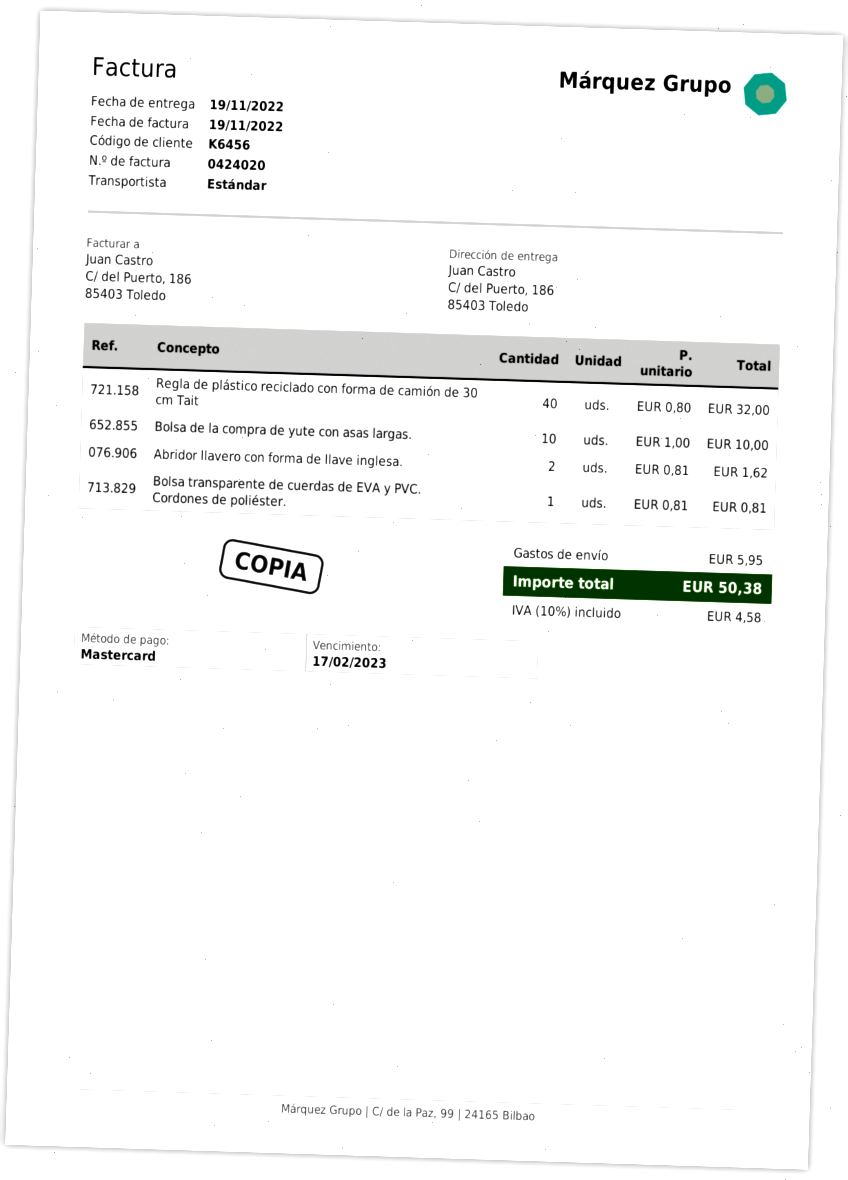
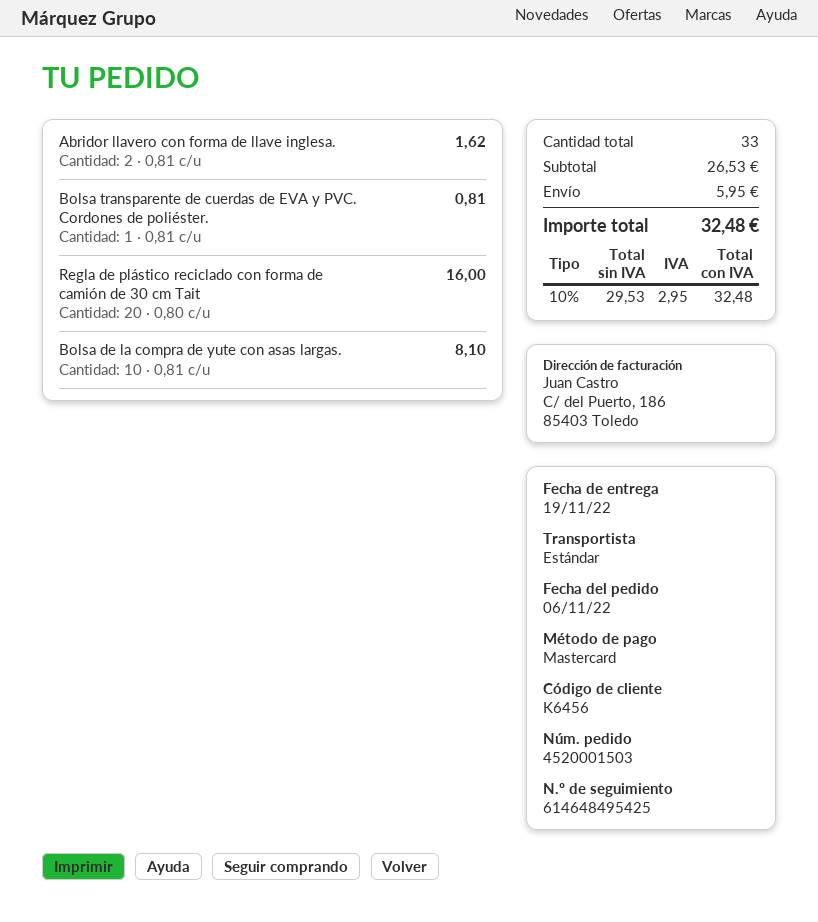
Regla de plástico reciclado con forma de camión de 30 cm Tait: 40 x 0.80 = 32.00 -> 20 x 0.80 = 16.00
Bolsa de la compra de yute con asas largas.: 10 x 1.00 = 10.00 -> 10 x 0.81 = 8.10
tax: 10% = 4.58 -> 10% = 2.95
total: 50.38 -> 32.48

